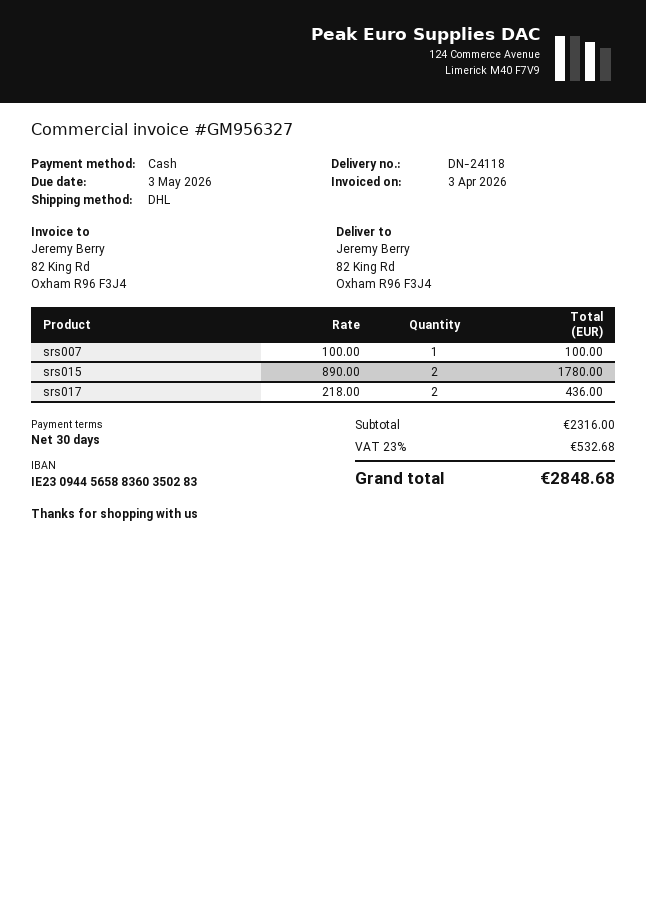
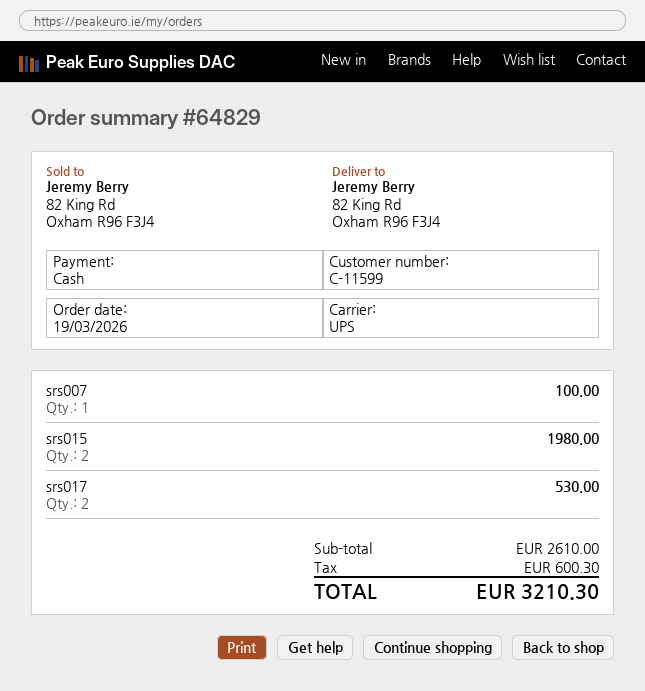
shipping method: DHL -> UPS
srs015: 2 for 1780.00 -> 2 for 1980.00
srs017: 2 for 436.00 -> 2 for 530.00
subtotal: 2316.00 -> 2610.00
tax: 532.68 -> 600.30
total: 2848.68 -> 3210.30

